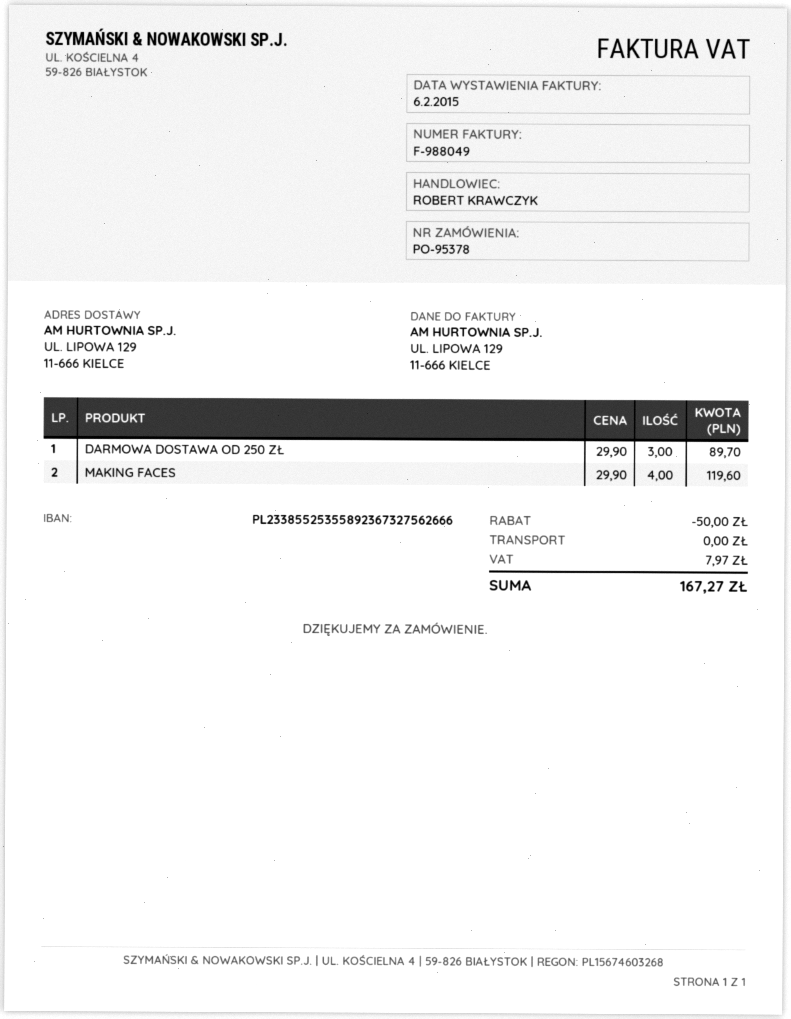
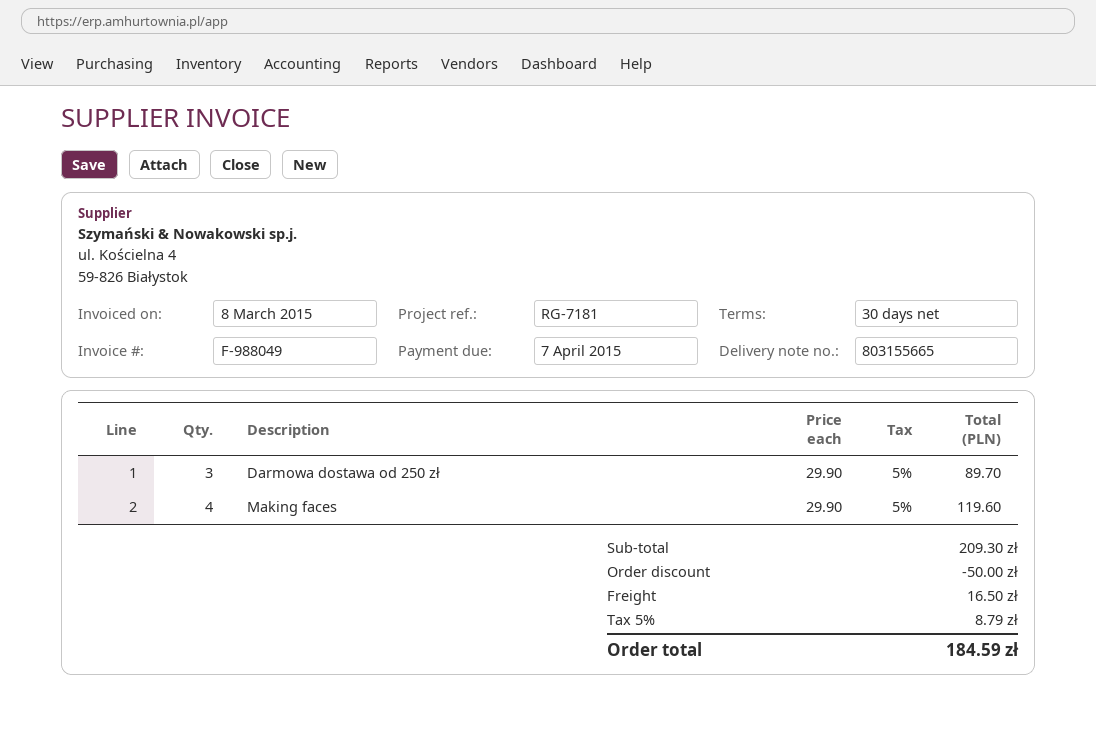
invoice date: 2015-02-06 -> 2015-03-08
shipping: 0.00 -> 16.50
tax: 7.97 -> 8.79
total: 167.27 -> 184.59

